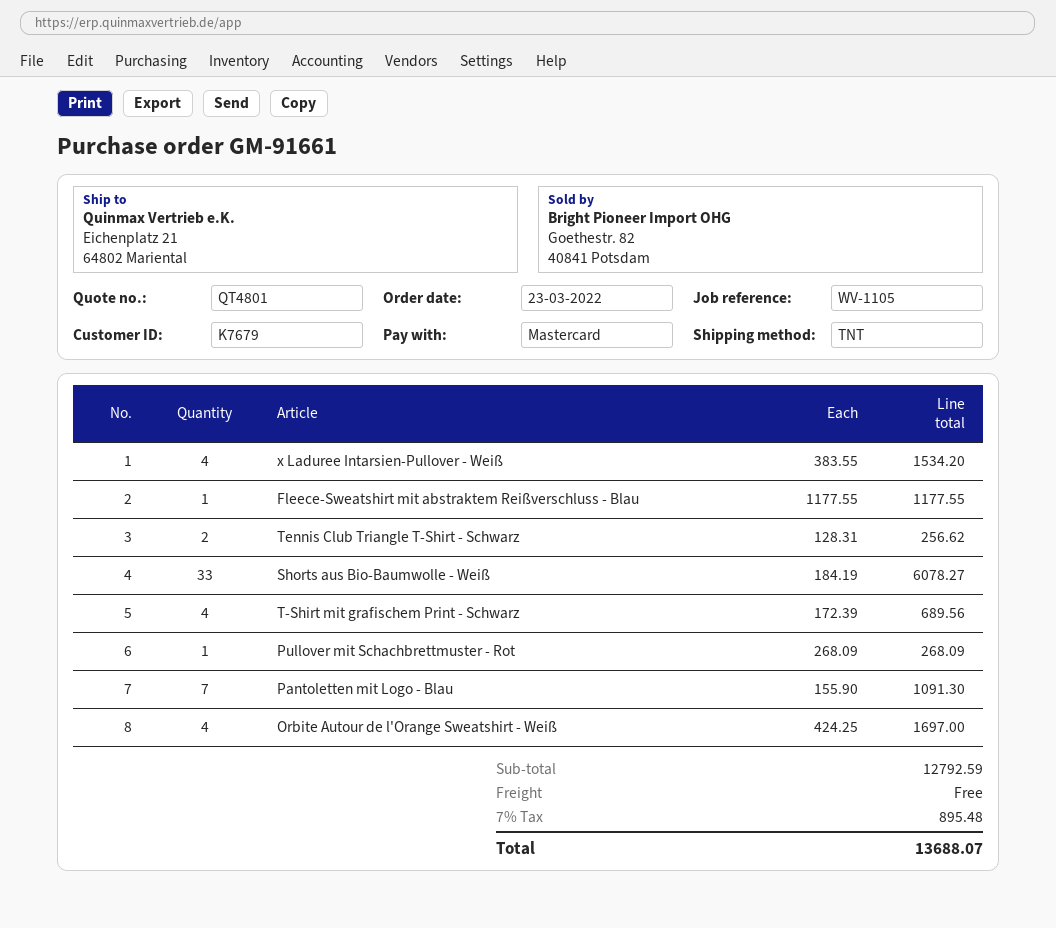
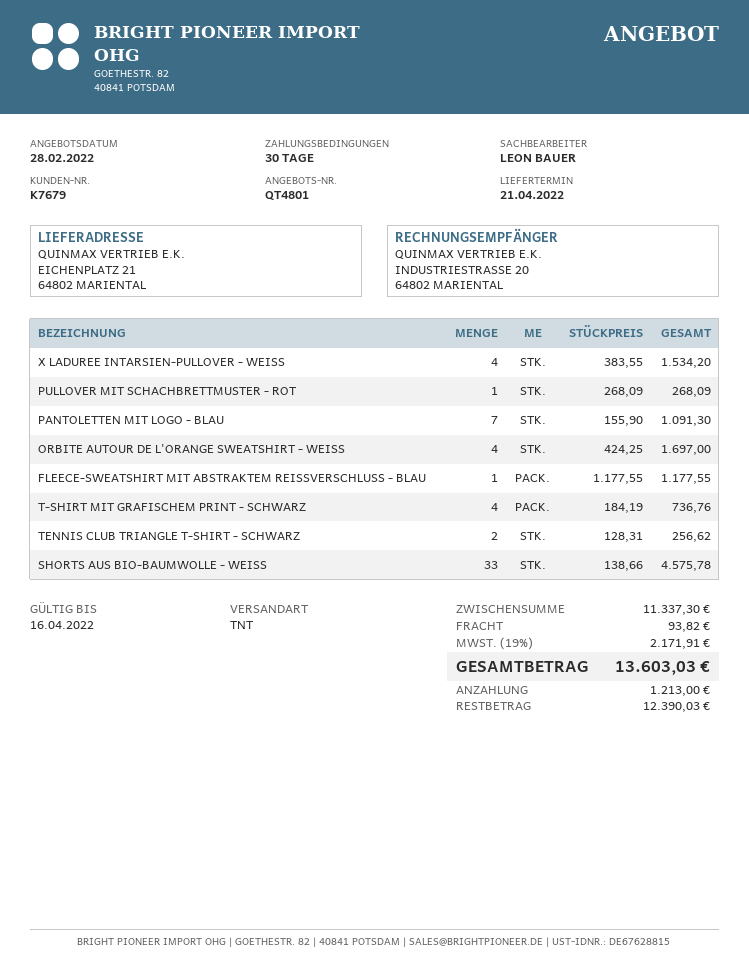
Shorts aus Bio-Baumwolle - Weiß: 33 x 184.19 = 6078.27 -> 33 x 138.66 = 4575.78
T-Shirt mit grafischem Print - Schwarz: 4 x 172.39 = 689.56 -> 4 x 184.19 = 736.76
subtotal: 12792.59 -> 11337.30
shipping: 0.00 -> 93.82
tax: 7% = 895.48 -> 19% = 2171.91
total: 13688.07 -> 13603.03

